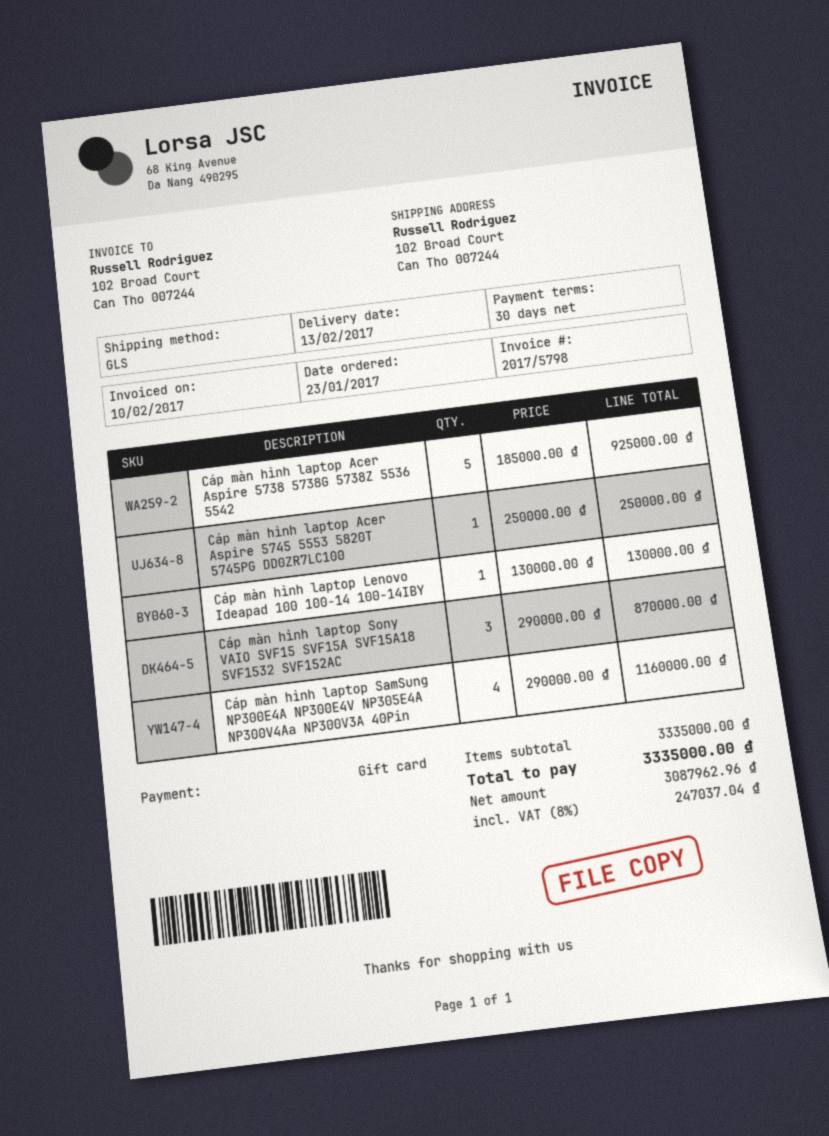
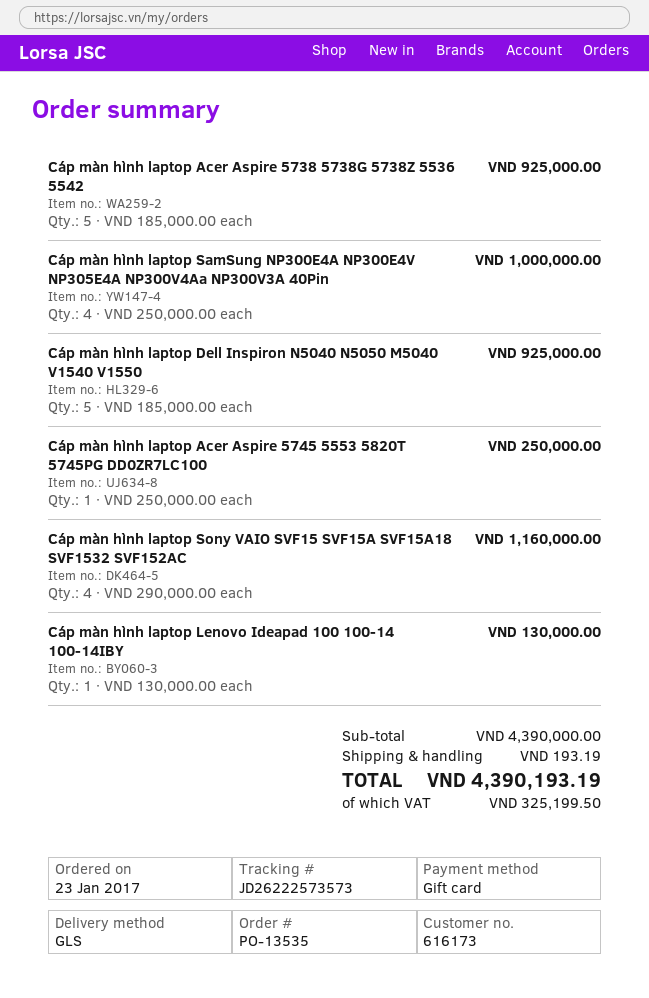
Cáp màn hình laptop Sony VAIO SVF15 SVF15A SVF15A18 SVF1532 SVF152AC: 3 x 290000.00 = 870000.00 -> 4 x 290000.00 = 1160000.00
Cáp màn hình laptop SamSung NP300E4A NP300E4V NP305E4A NP300V4Aa NP300V3A 40Pin: 4 x 290000.00 = 1160000.00 -> 4 x 250000.00 = 1000000.00
Cáp màn hình laptop Dell Inspiron N5040 N5050 M5040 V1540 V1550: none -> 5 x 185000.00 = 925000.00
subtotal: 3335000.00 -> 4390000.00
shipping: none -> 193.19
tax: 247037.04 -> 325199.50
total: 3335000.00 -> 4390193.19

